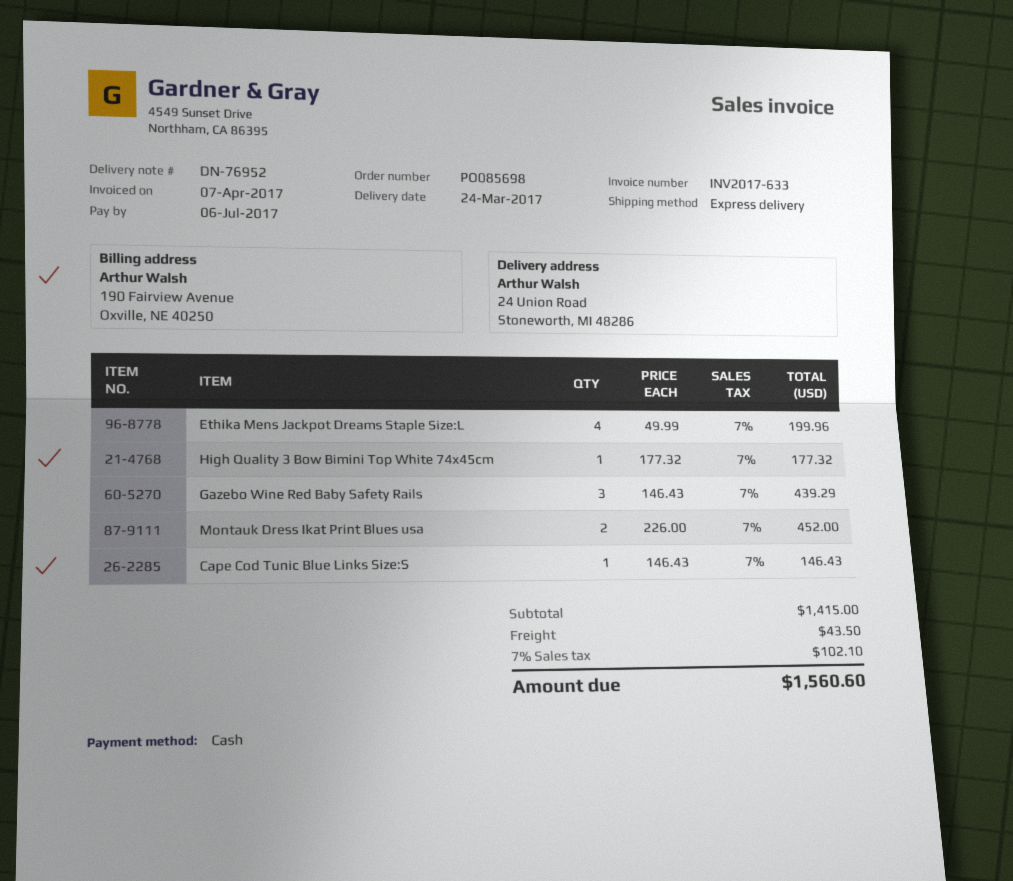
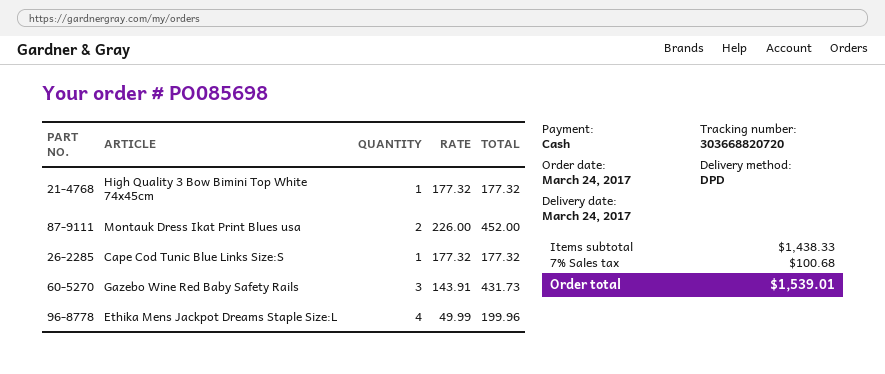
shipping method: express -> DPD
Gazebo Wine Red Baby Safety Rails: 3 x 146.43 = 439.29 -> 3 x 143.91 = 431.73
Cape Cod Tunic Blue Links Size:S: 1 x 146.43 = 146.43 -> 1 x 177.32 = 177.32
subtotal: 1415.00 -> 1438.33
shipping: 43.50 -> none
tax: 7% = 102.10 -> 7% = 100.68
total: 1560.60 -> 1539.01

